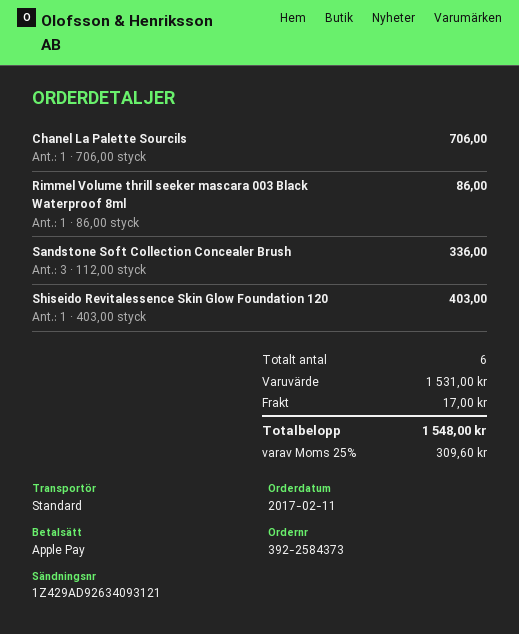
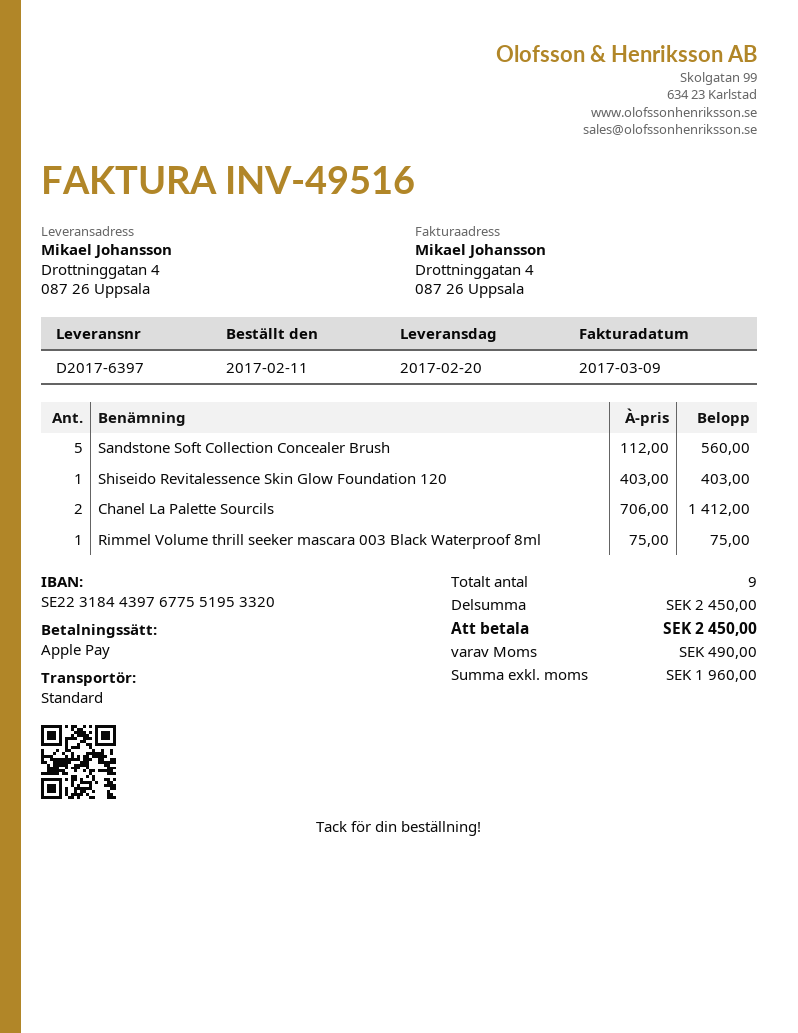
Chanel La Palette Sourcils: 1 x 706.00 = 706.00 -> 2 x 706.00 = 1412.00
Rimmel Volume thrill seeker mascara 003 Black Waterproof 8ml: 1 x 86.00 = 86.00 -> 1 x 75.00 = 75.00
Sandstone Soft Collection Concealer Brush: 3 x 112.00 = 336.00 -> 5 x 112.00 = 560.00
total quantity: 6 -> 9
subtotal: 1531.00 -> 2450.00
shipping: 17.00 -> none
tax: 309.60 -> 490.00
total: 1548.00 -> 2450.00

